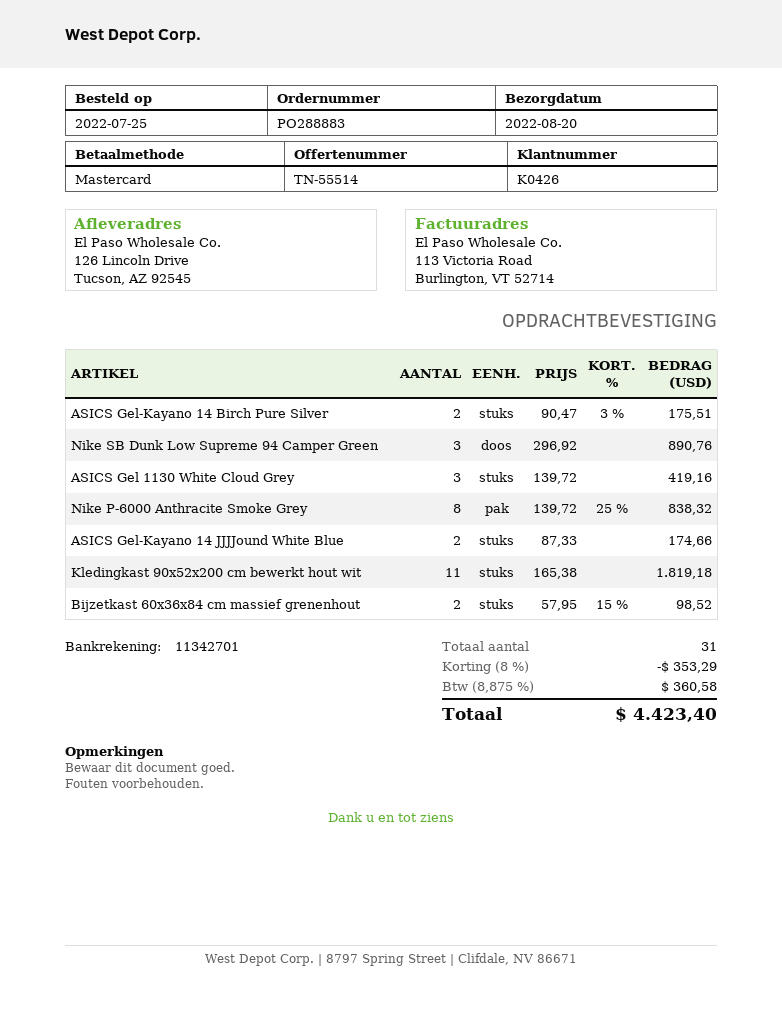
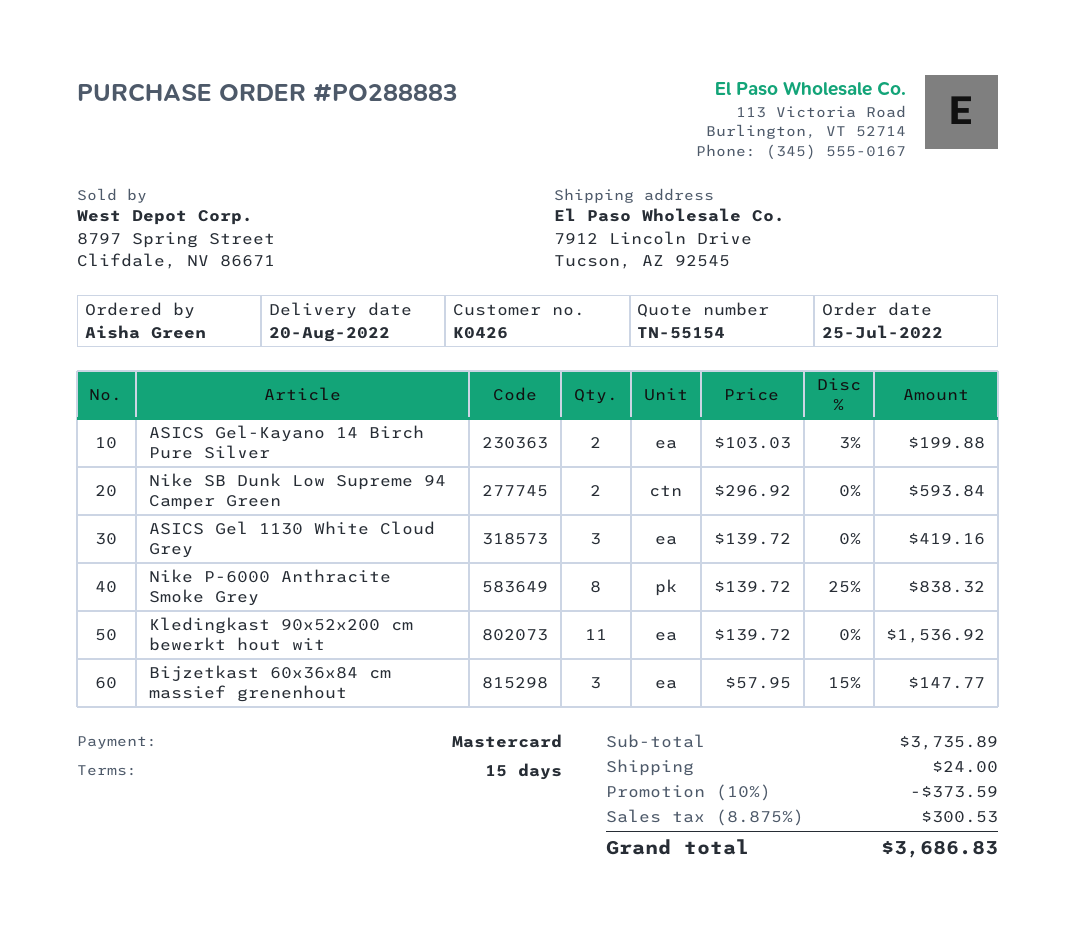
quote number: TN-55514 -> TN-55154
ship to: 126 Lincoln Drive, Tucson, AZ 92545 -> 7912 Lincoln Drive, Tucson, AZ 92545
ASICS Gel-Kayano 14 Birch Pure Silver: 2 x 90.47 - 3% = 175.51 -> 2 x 103.03 - 3% = 199.88
Nike SB Dunk Low Supreme 94 Camper Green: 3 x 296.92 = 890.76 -> 2 x 296.92 = 593.84
ASICS Gel-Kayano 14 JJJJound White Blue: 2 x 87.33 = 174.66 -> none
Kledingkast 90x52x200 cm bewerkt hout wit: 11 x 165.38 = 1819.18 -> 11 x 139.72 = 1536.92
Bijzetkast 60x36x84 cm massief grenenhout: 2 x 57.95 - 15% = 98.52 -> 3 x 57.95 - 15% = 147.77
discount: 8% = 353.29 -> 10% = 373.59
shipping: none -> 24.00
tax: 8.875% = 360.58 -> 8.875% = 300.53
total: 4423.40 -> 3686.83

